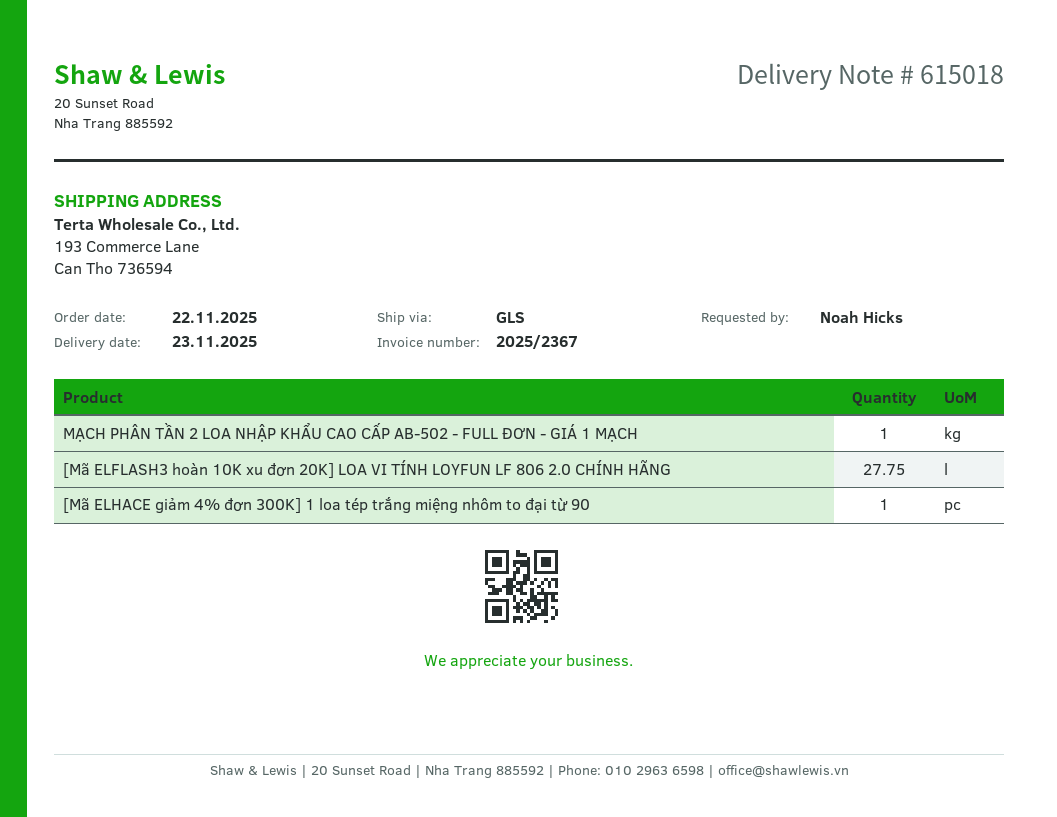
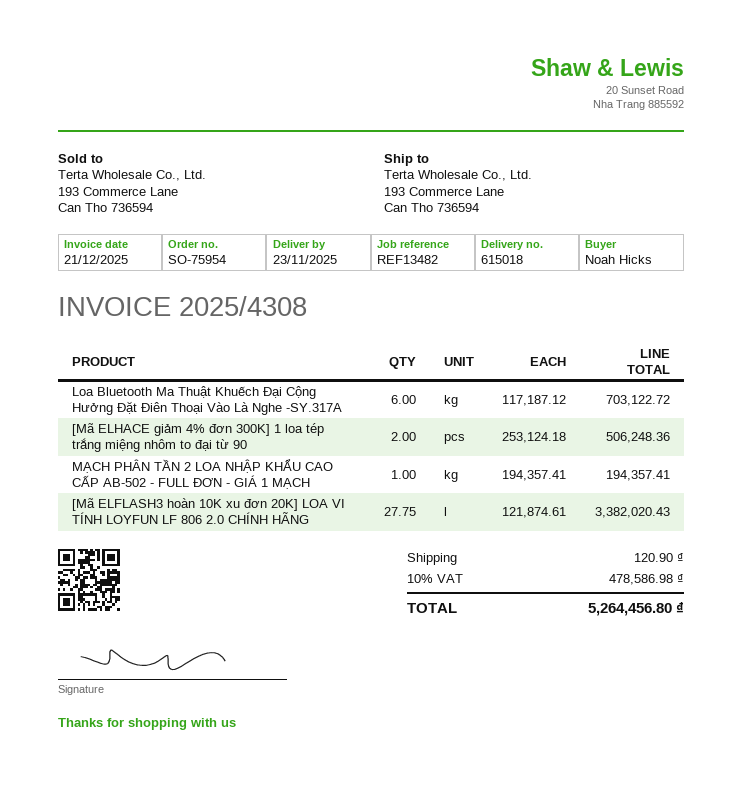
invoice number: 2025/2367 -> 2025/4308
[Mã ELHACE giảm 4% đơn 300K] 1 loa tép trắng miệng nhôm to đại từ 90: 1 -> 2
Loa Bluetooth Ma Thuật Khuếch Đại Cộng Hưởng Đặt Điên Thoại Vào Là Nghe -SY.317A: none -> 6

